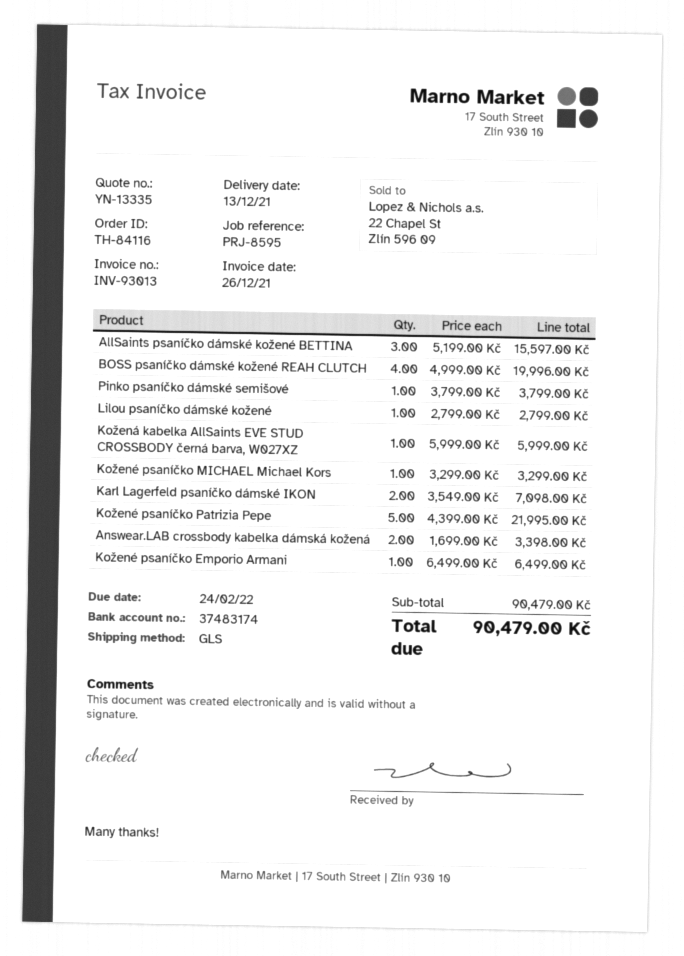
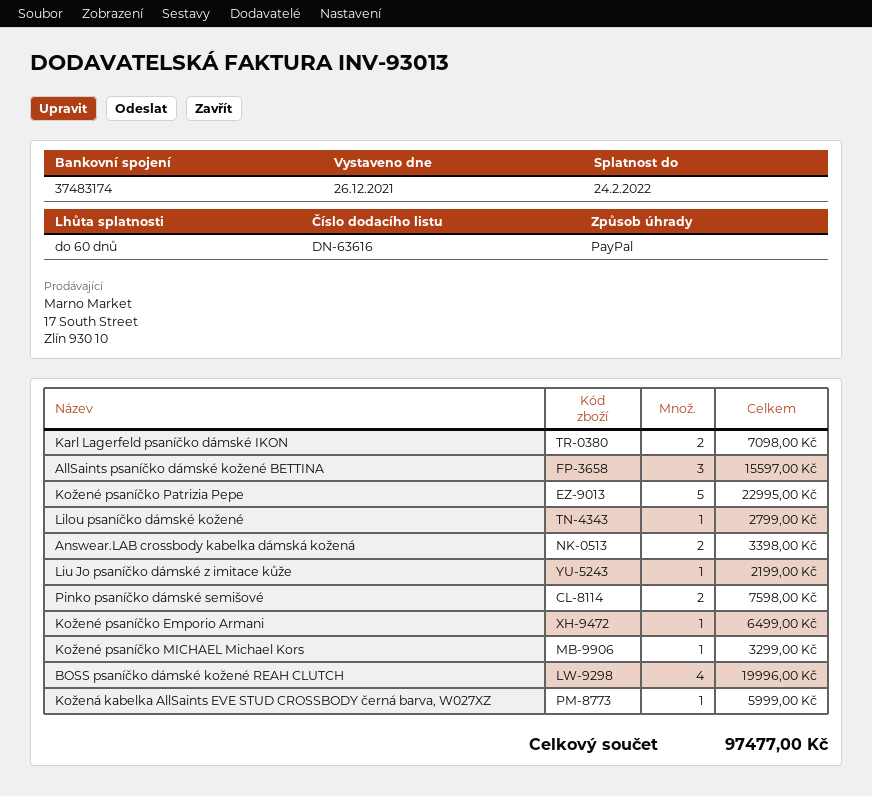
Pinko psaníčko dámské semišové: 1 for 3799.00 -> 2 for 7598.00
Kožené psaníčko Patrizia Pepe: 5 for 21995.00 -> 5 for 22995.00
Liu Jo psaníčko dámské z imitace kůže: none -> 1 for 2199.00
total: 90479.00 -> 97477.00

